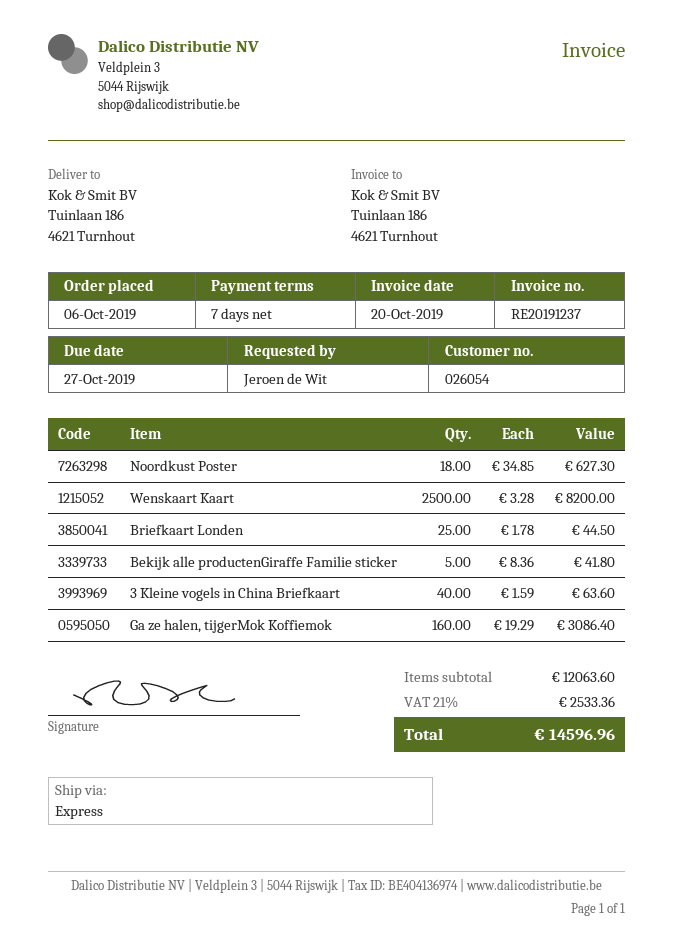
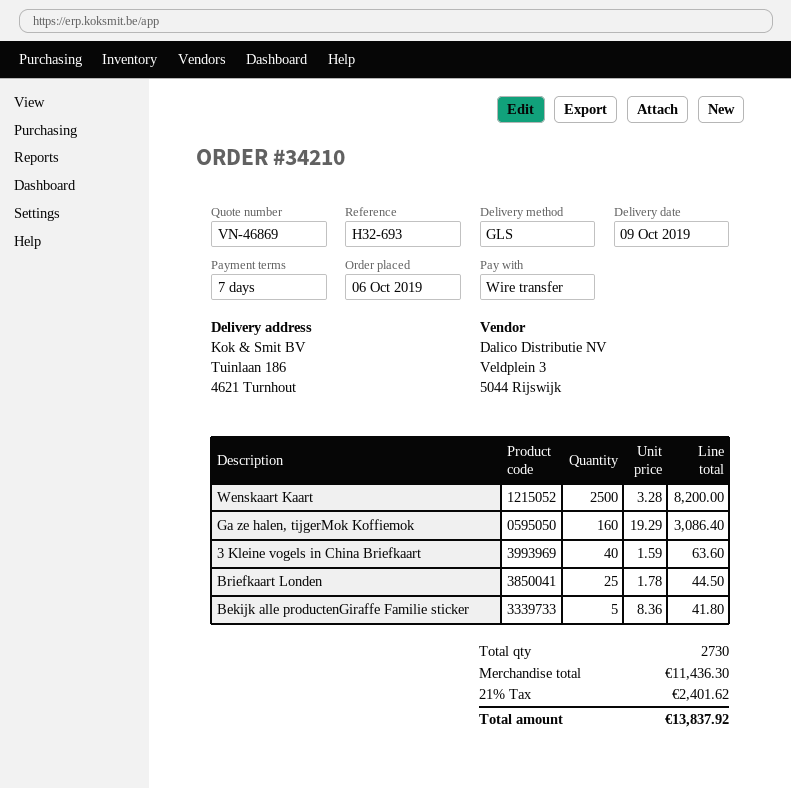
shipping method: express -> GLS
Noordkust Poster: 18 x 34.85 = 627.30 -> none
subtotal: 12063.60 -> 11436.30
tax: 21% = 2533.36 -> 21% = 2401.62
total: 14596.96 -> 13837.92

